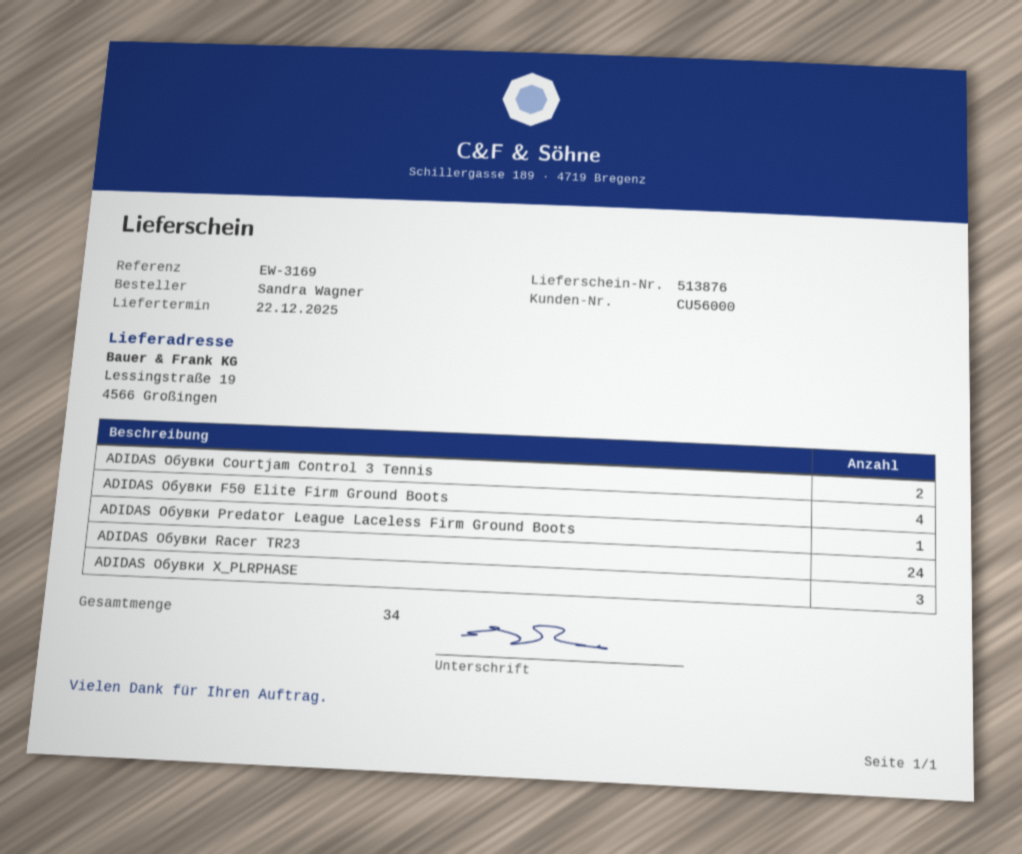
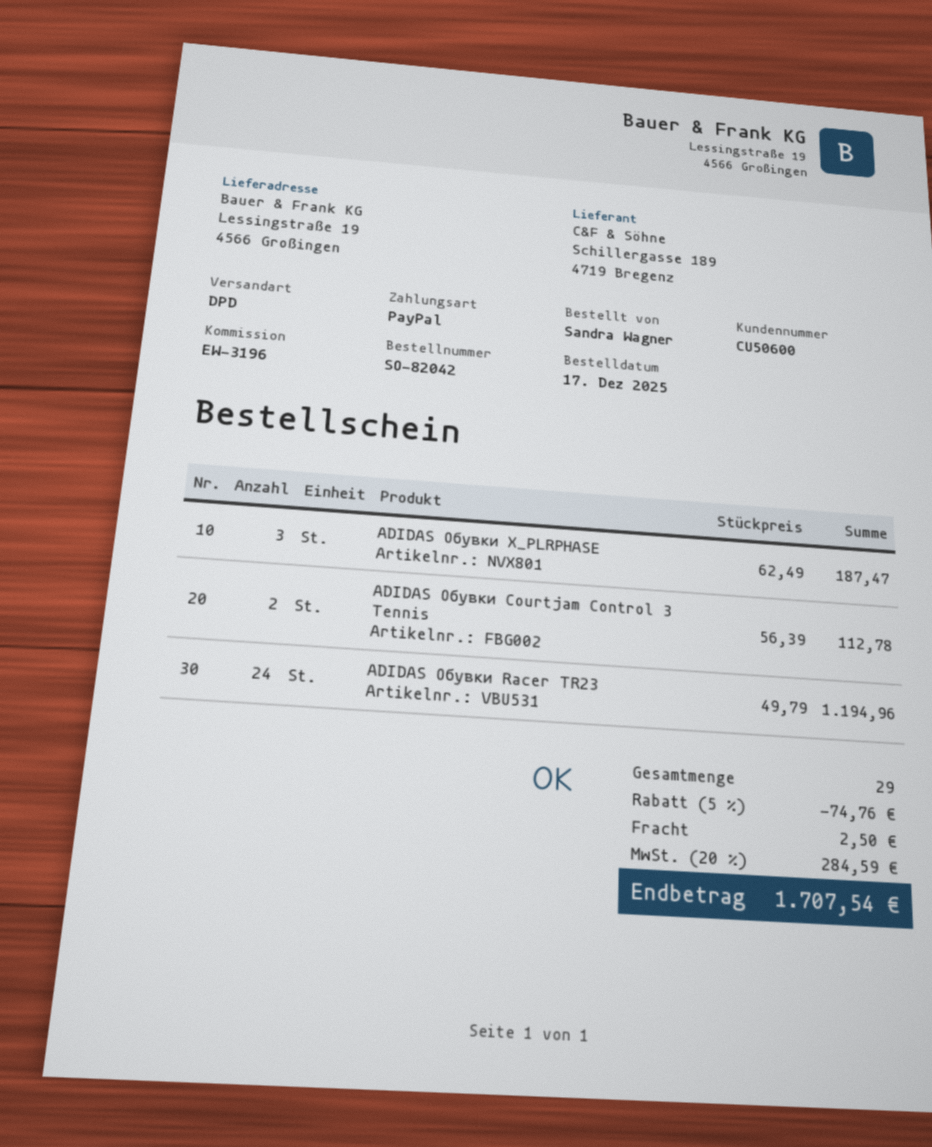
customer number: CU56000 -> CU50600
reference: EW-3169 -> EW-3196
ADIDAS Обувки F50 Elite Firm Ground Boots: 4 -> none
ADIDAS Обувки Predator League Laceless Firm Ground Boots: 1 -> none
total quantity: 34 -> 29

